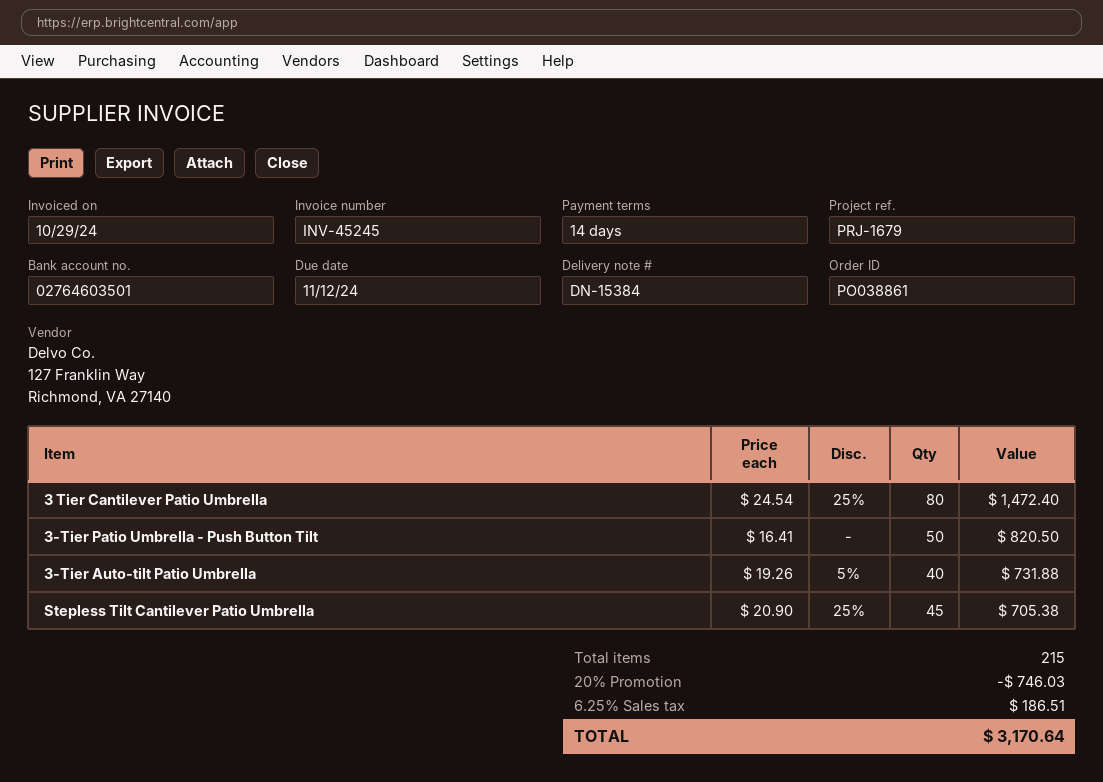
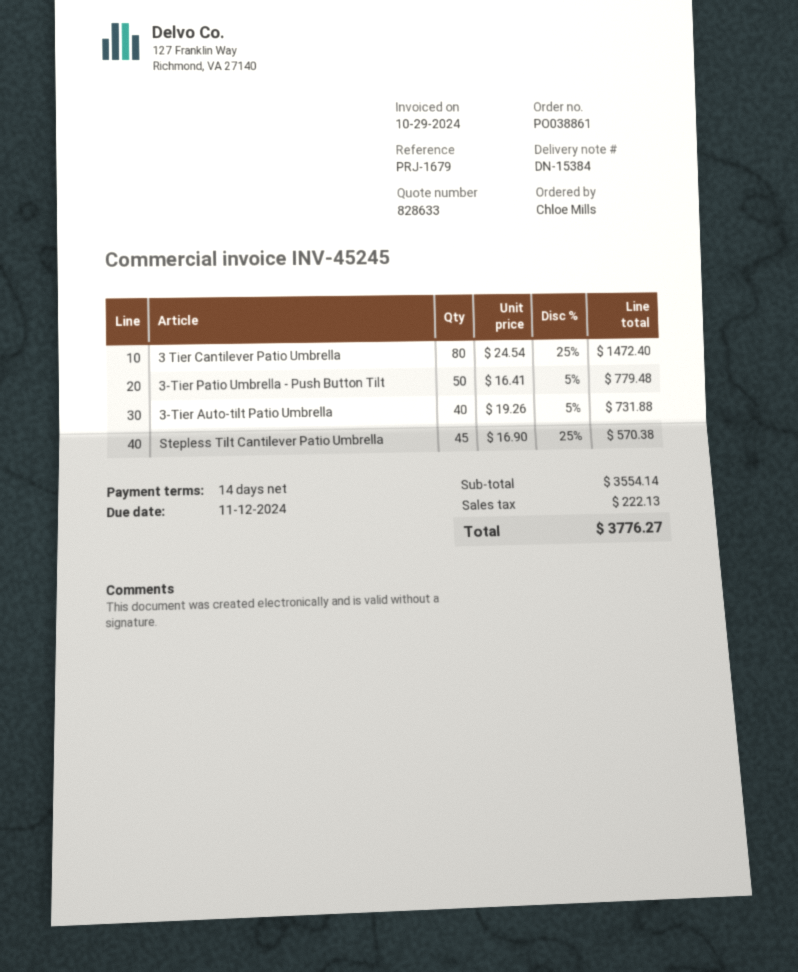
3-Tier Patio Umbrella - Push Button Tilt: 50 x 16.41 = 820.50 -> 50 x 16.41 - 5% = 779.48
Stepless Tilt Cantilever Patio Umbrella: 45 x 20.90 - 25% = 705.38 -> 45 x 16.90 - 25% = 570.38
discount: 20% = 746.03 -> none
tax: 186.51 -> 222.13
total: 3170.64 -> 3776.27

